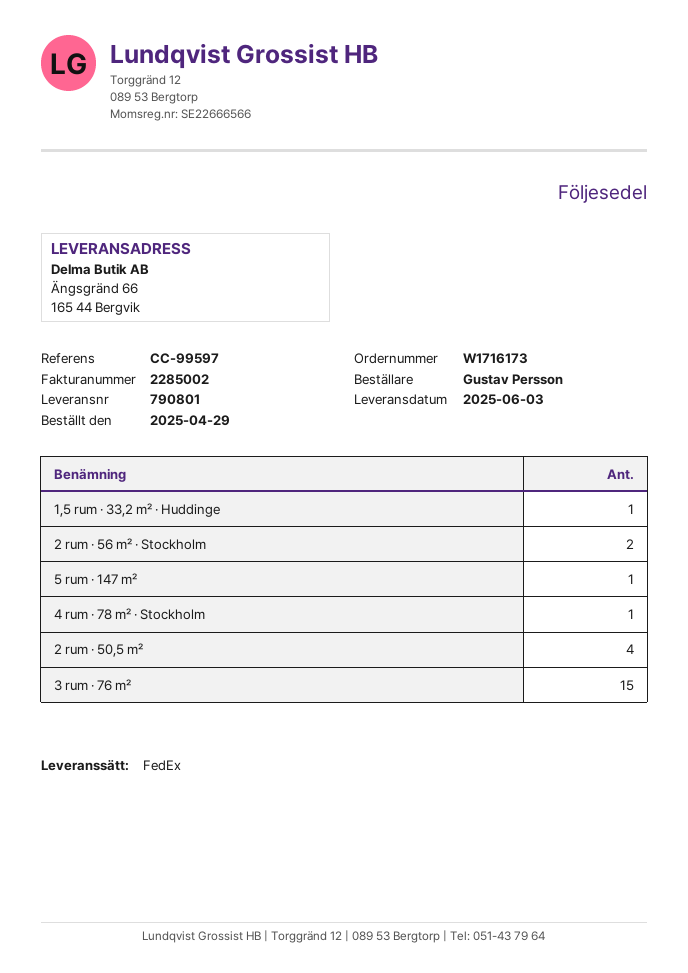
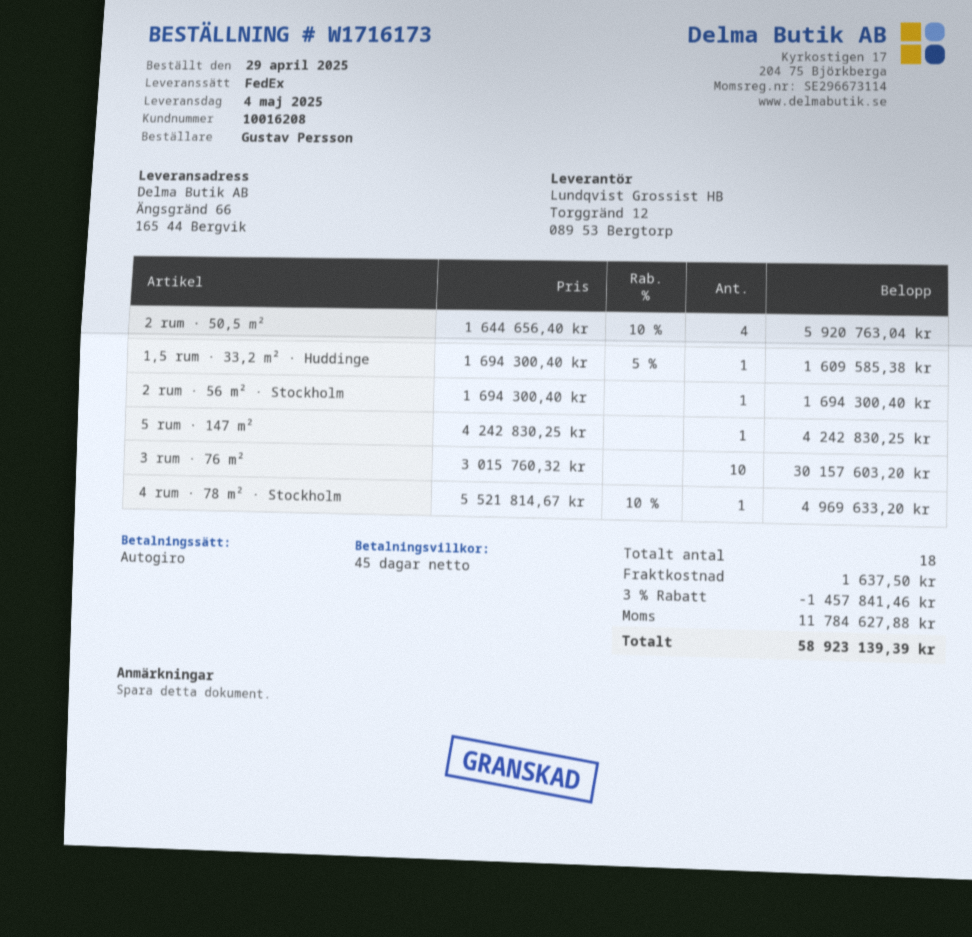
delivery date: 2025-06-03 -> 2025-05-04
2 rum · 56 m² · Stockholm: 2 -> 1
3 rum · 76 m²: 15 -> 10

